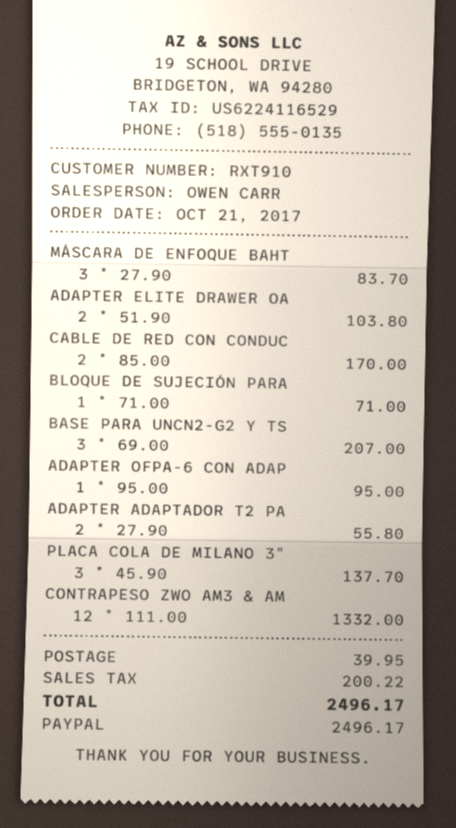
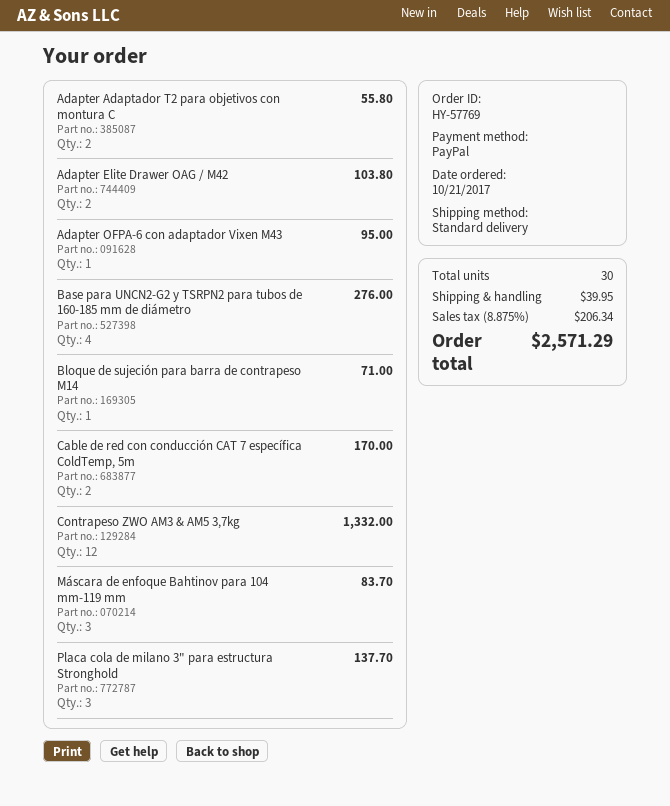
BASE PARA UNCN2-G2 Y TS: 3 for 207.00 -> 4 for 276.00
tax: 200.22 -> 206.34
total: 2496.17 -> 2571.29

